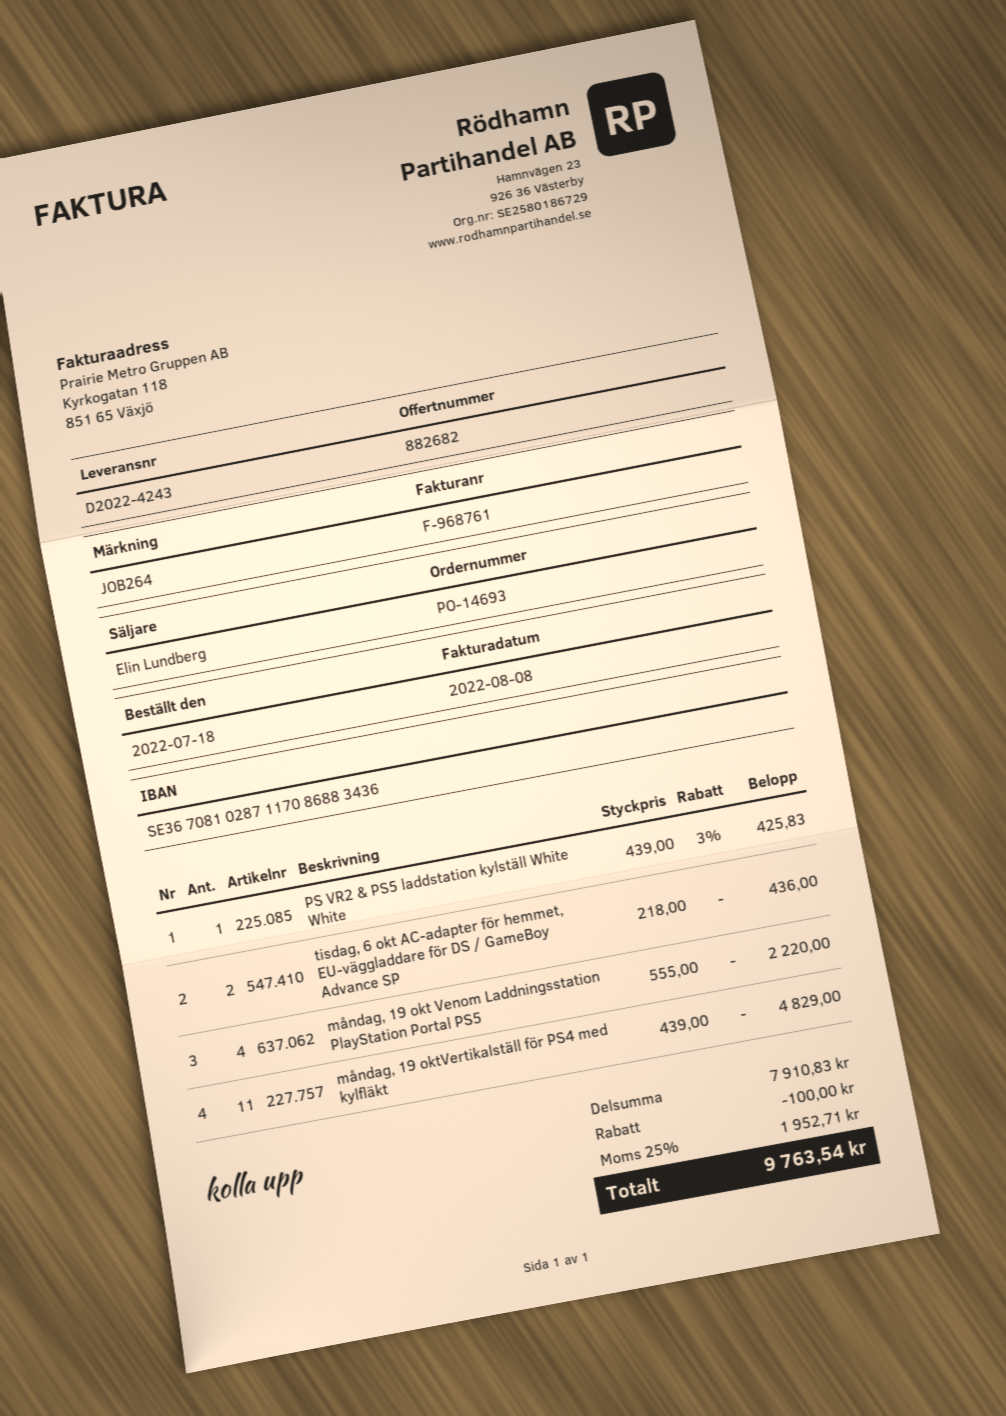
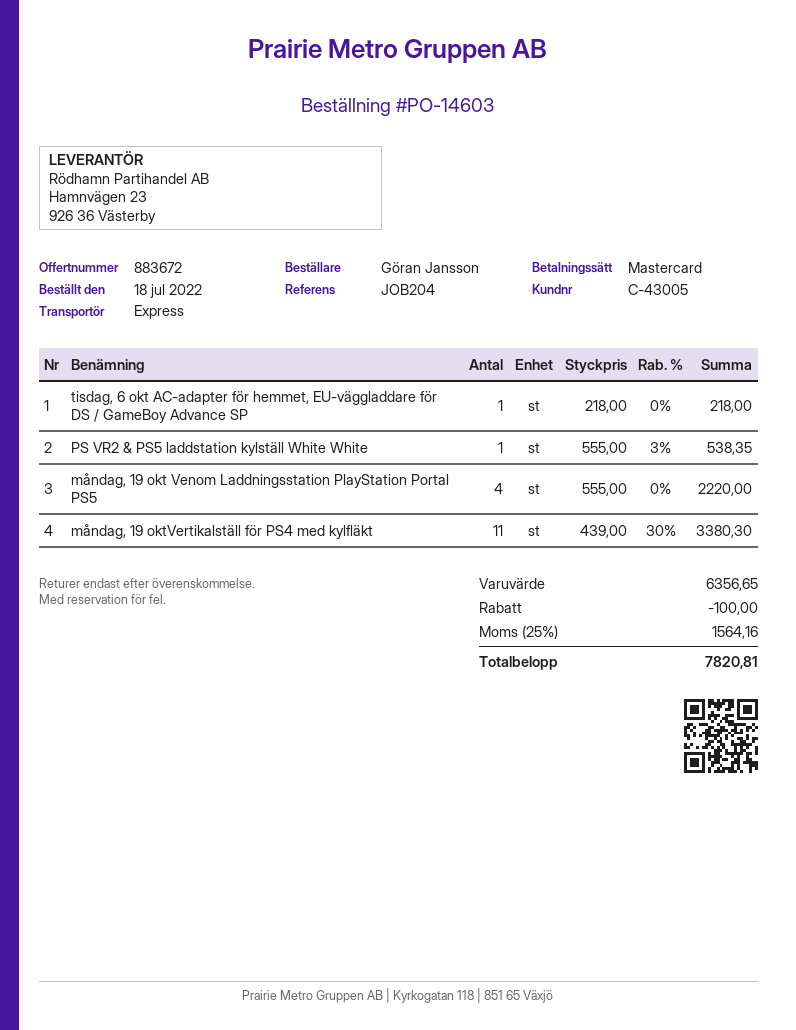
quote number: 882682 -> 883672
order number: PO-14693 -> PO-14603
reference: JOB264 -> JOB204
PS VR2 & PS5 laddstation kylställ White White: 1 x 439.00 - 3% = 425.83 -> 1 x 555.00 - 3% = 538.35
tisdag, 6 okt AC-adapter för hemmet, EU-väggladdare för DS / GameBoy Advance SP: 2 x 218.00 = 436.00 -> 1 x 218.00 = 218.00
måndag, 19 oktVertikalställ för PS4 med kylfläkt: 11 x 439.00 = 4829.00 -> 11 x 439.00 - 30% = 3380.30
subtotal: 7910.83 -> 6356.65
tax: 25% = 1952.71 -> 25% = 1564.16
total: 9763.54 -> 7820.81

